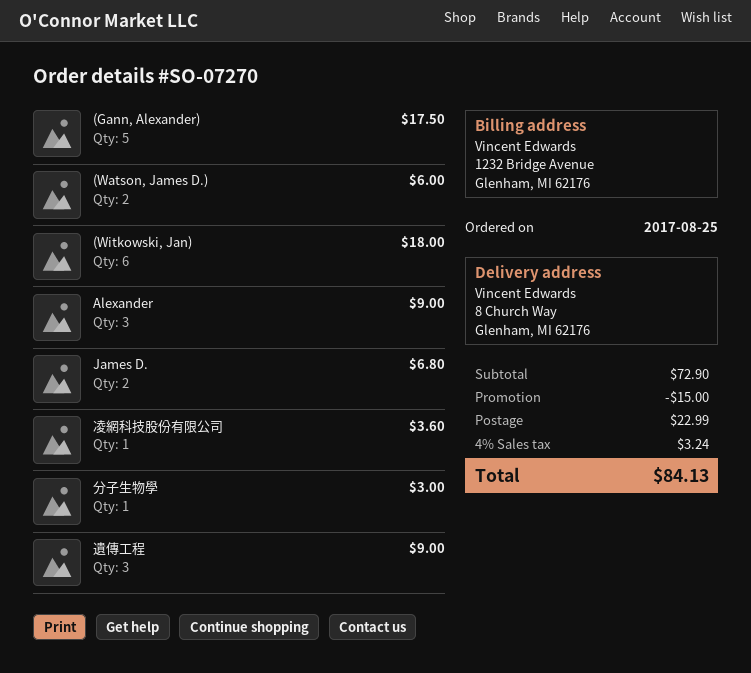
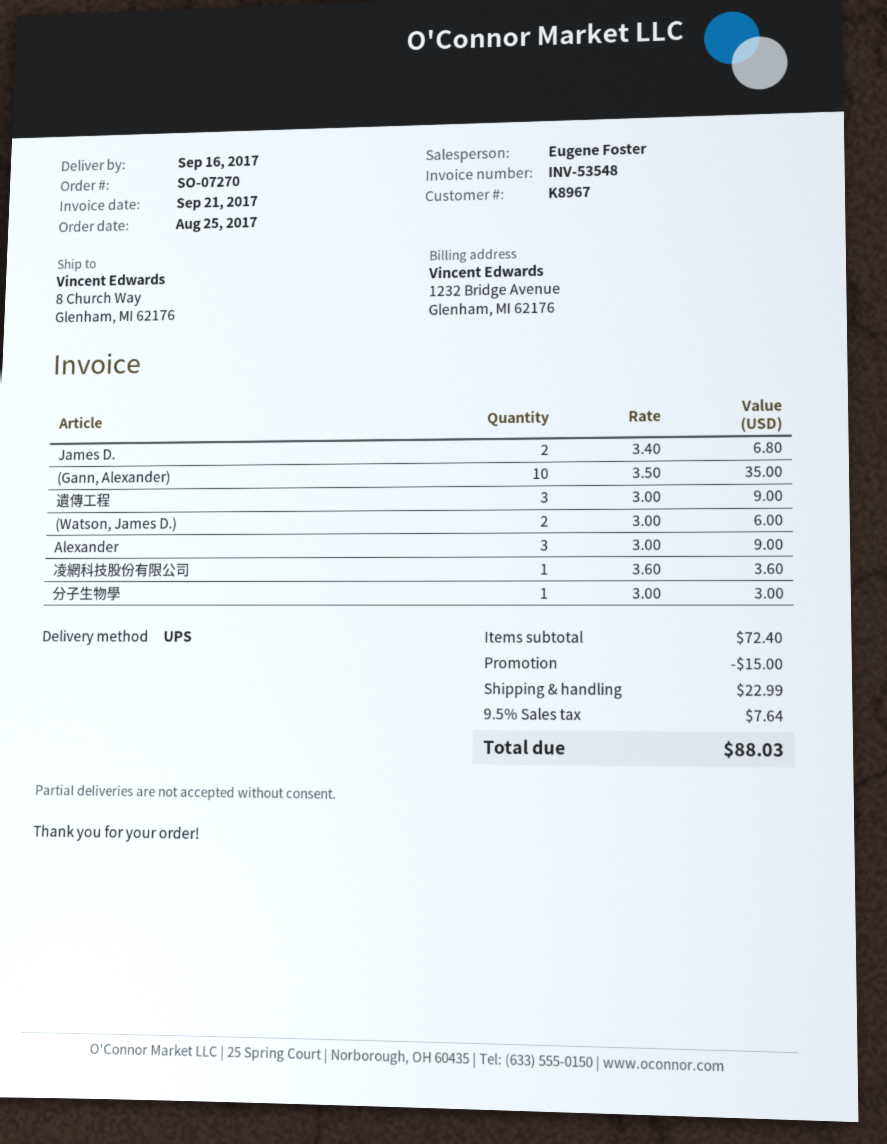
(Gann, Alexander): 5 for 17.50 -> 10 for 35.00
(Witkowski, Jan): 6 for 18.00 -> none
subtotal: 72.90 -> 72.40
tax: 4% = 3.24 -> 9.5% = 7.64
total: 84.13 -> 88.03

